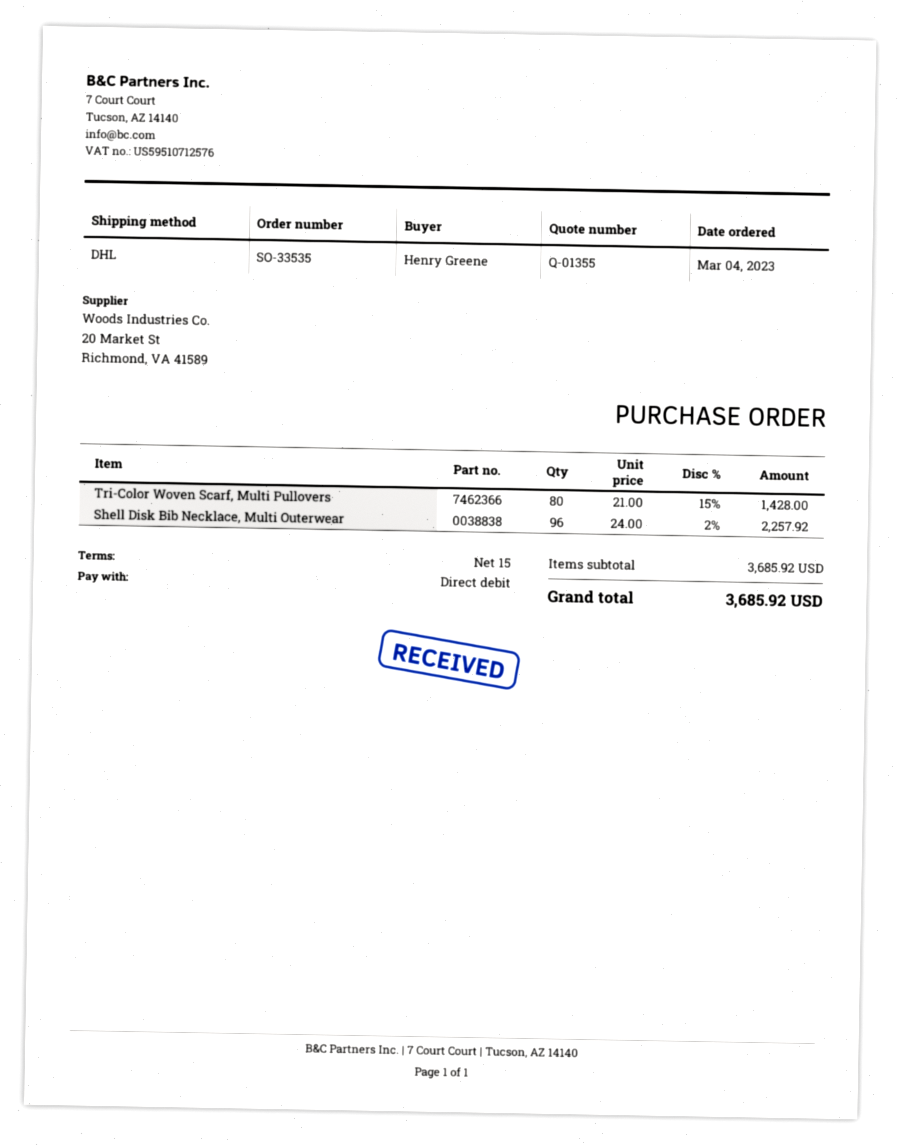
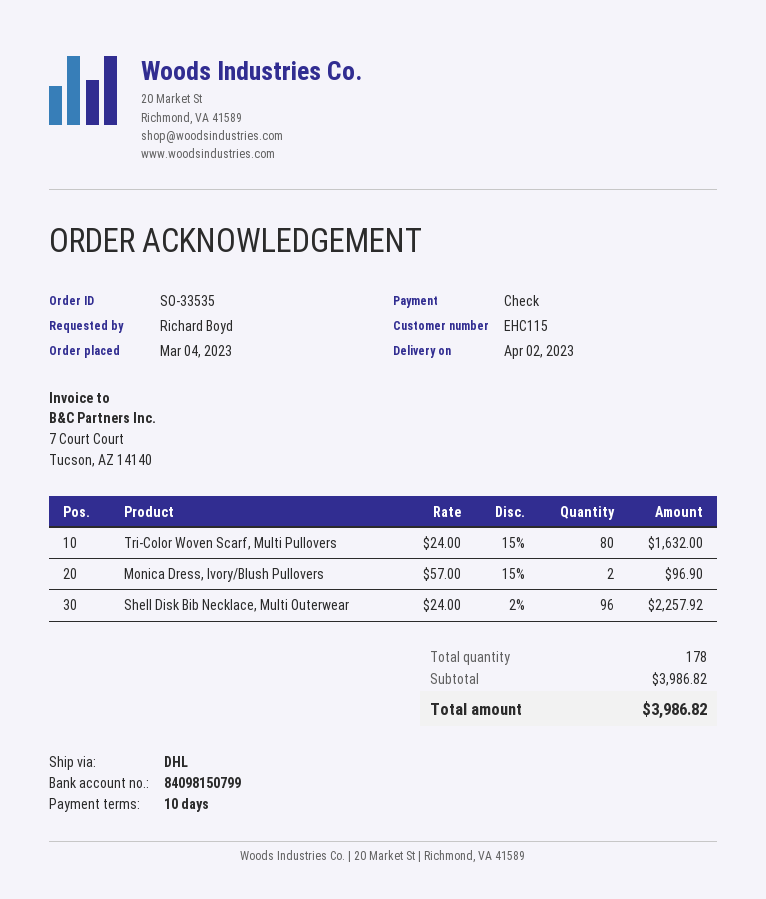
payment terms: 15 days -> 10 days
ordered by: Henry Greene -> Richard Boyd
payment method: direct debit -> cheque
Tri-Color Woven Scarf, Multi Pullovers: 80 x 21.00 - 15% = 1428.00 -> 80 x 24.00 - 15% = 1632.00
Monica Dress, Ivory/Blush Pullovers: none -> 2 x 57.00 - 15% = 96.90
subtotal: 3685.92 -> 3986.82
total: 3685.92 -> 3986.82

